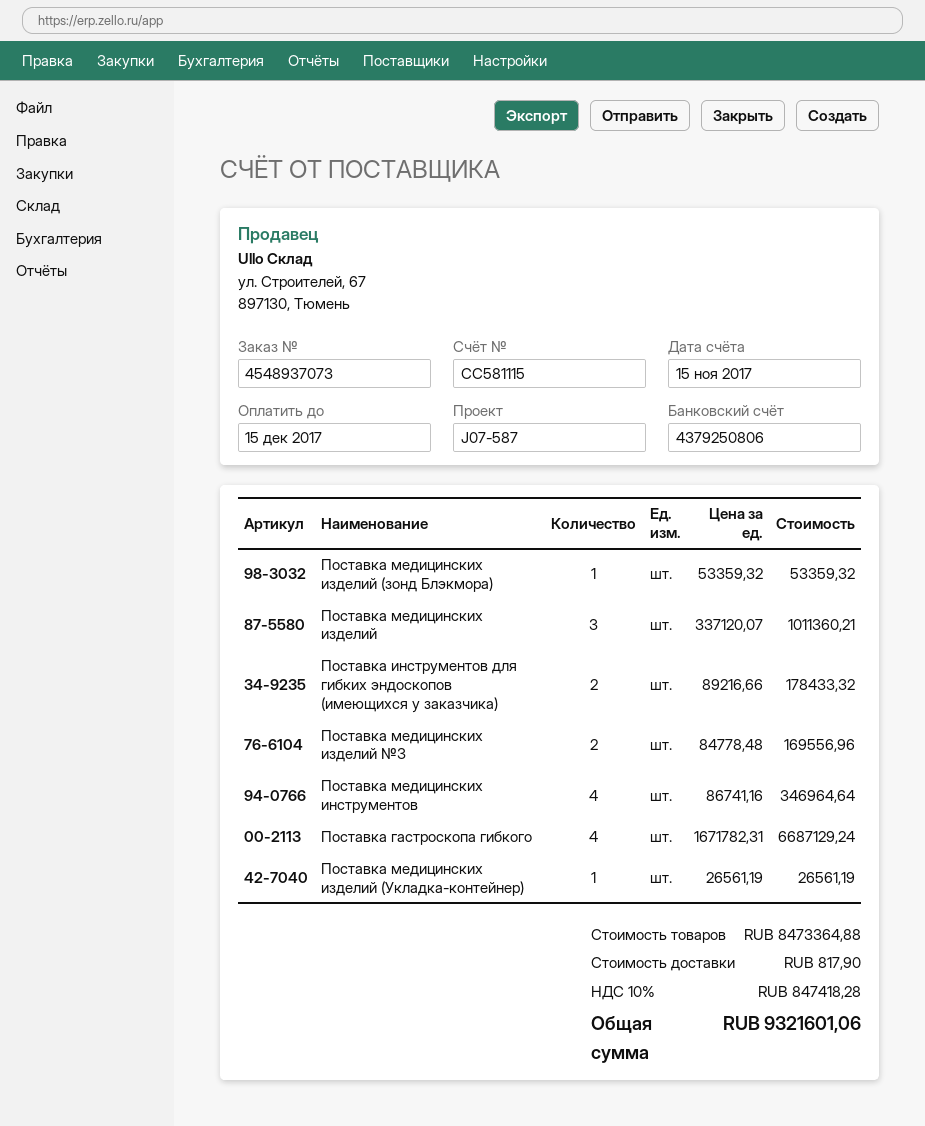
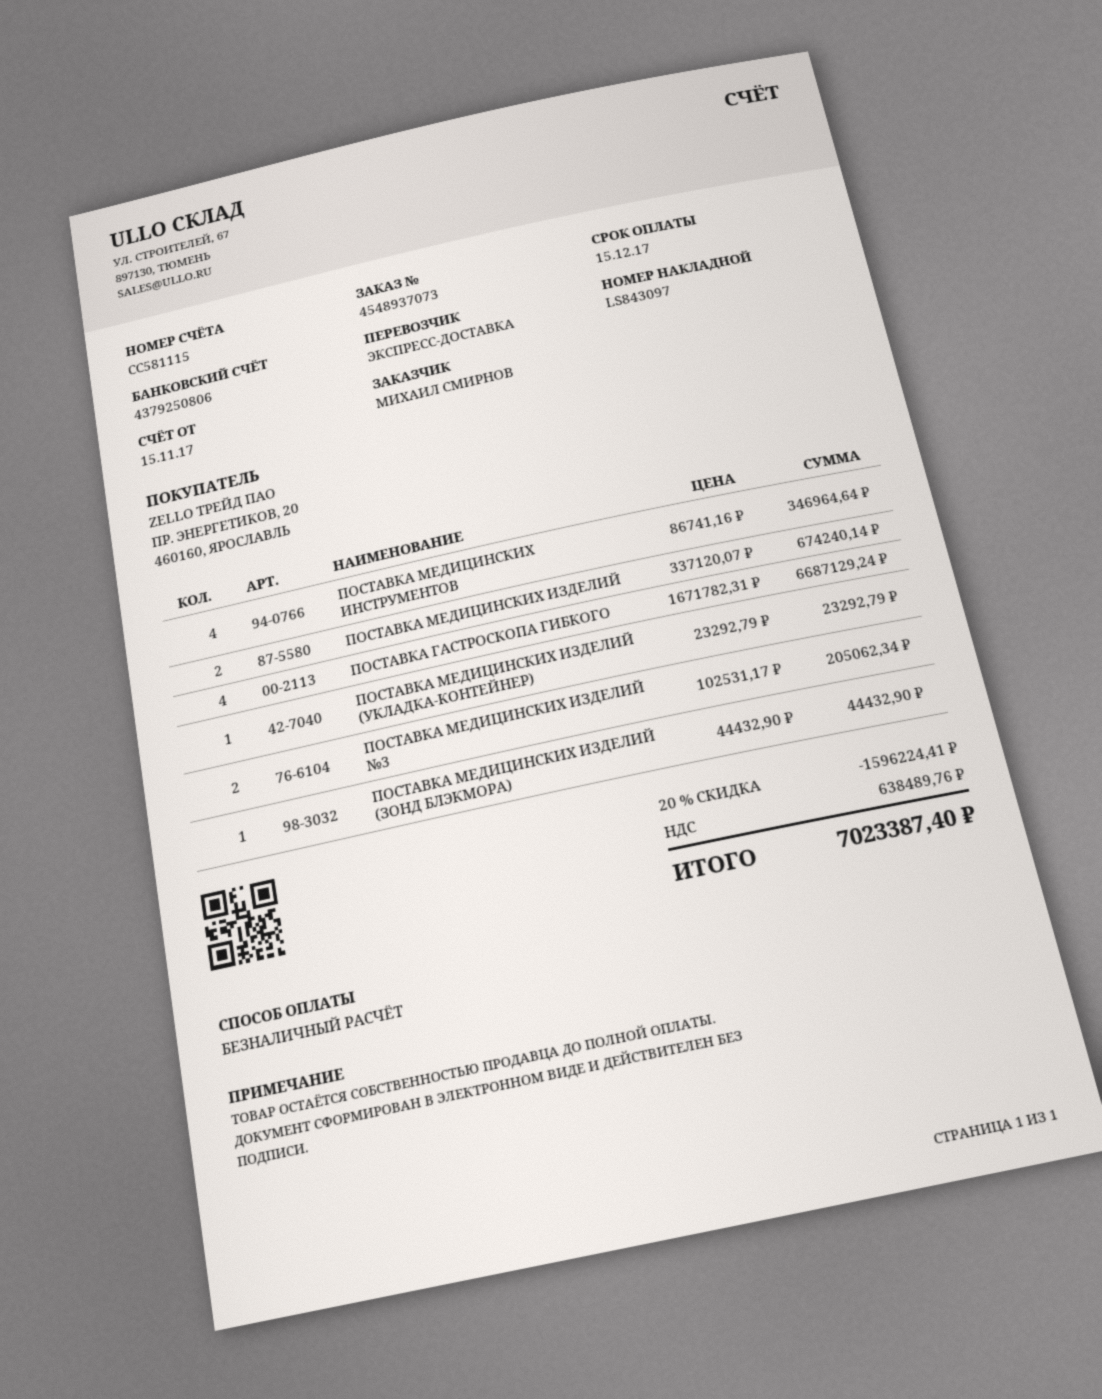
Поставка медицинских изделий (зонд Блэкмора): 1 x 53359.32 = 53359.32 -> 1 x 44432.90 = 44432.90
Поставка медицинских изделий: 3 x 337120.07 = 1011360.21 -> 2 x 337120.07 = 674240.14
Поставка инструментов для гибких эндоскопов (имеющихся у заказчика): 2 x 89216.66 = 178433.32 -> none
Поставка медицинских изделий №3: 2 x 84778.48 = 169556.96 -> 2 x 102531.17 = 205062.34
Поставка медицинских изделий (Укладка-контейнер): 1 x 26561.19 = 26561.19 -> 1 x 23292.79 = 23292.79
discount: none -> 20% = 1596224.41
shipping: 817.90 -> none
tax: 847418.28 -> 638489.76
total: 9321601.06 -> 7023387.40

